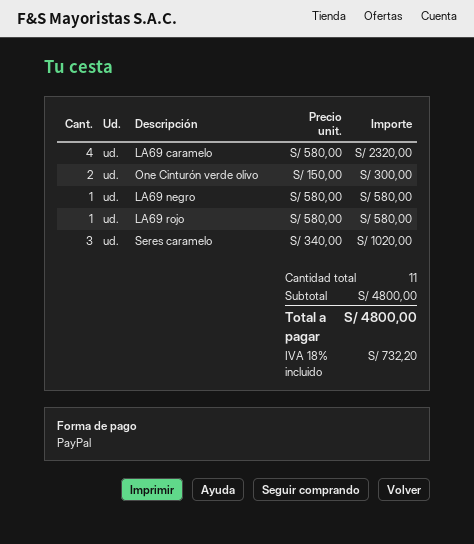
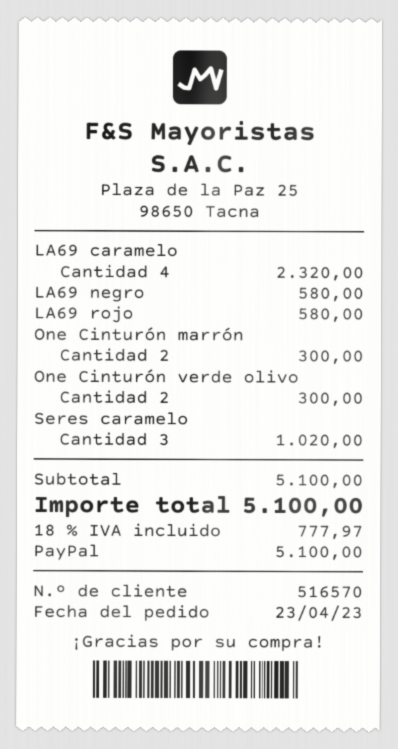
One Cinturón marrón: none -> 2 for 300.00
subtotal: 4800.00 -> 5100.00
tax: 18% = 732.20 -> 18% = 777.97
total: 4800.00 -> 5100.00

